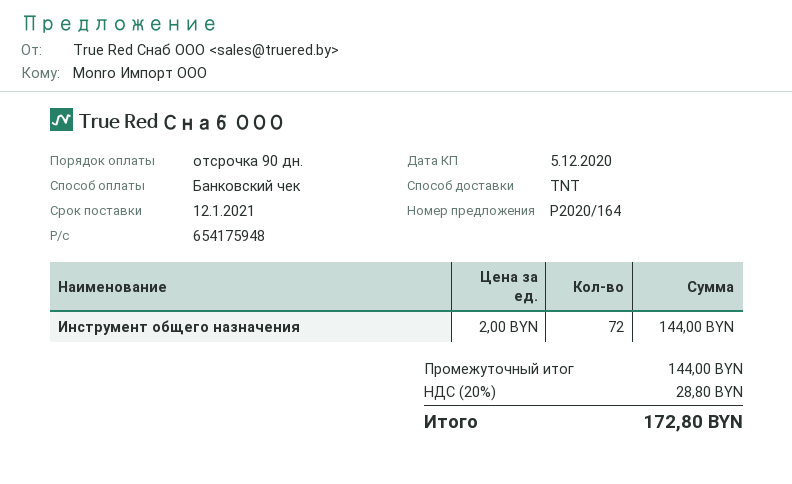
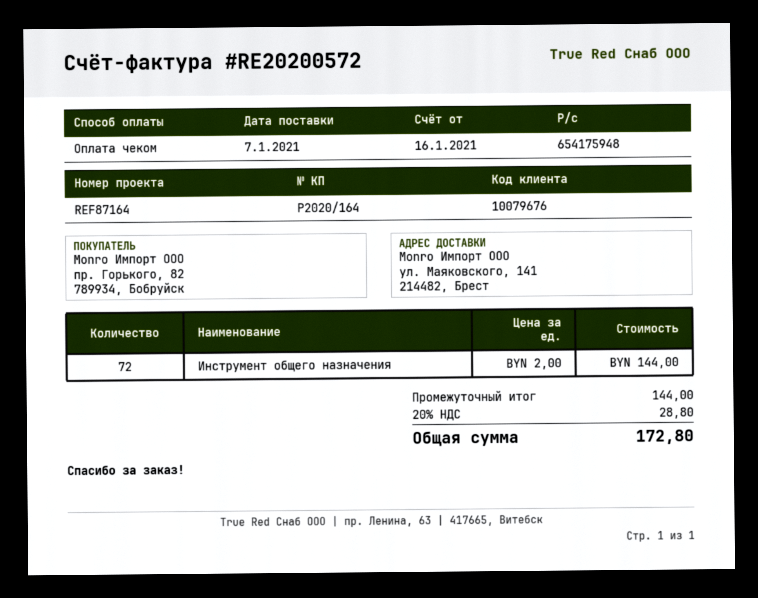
delivery date: 2021-01-12 -> 2021-01-07

